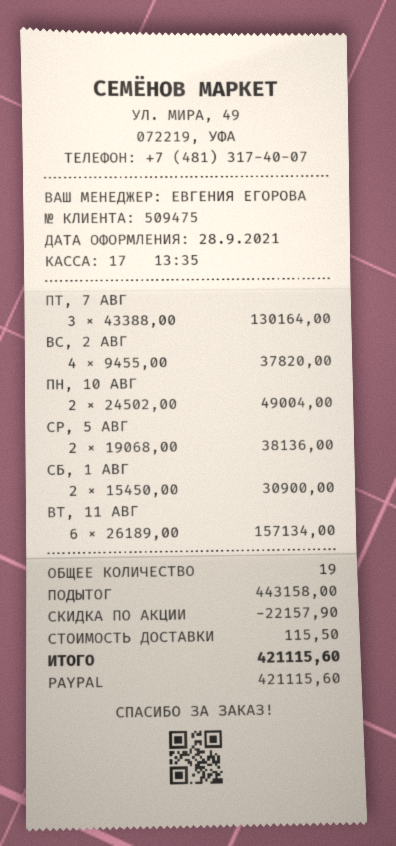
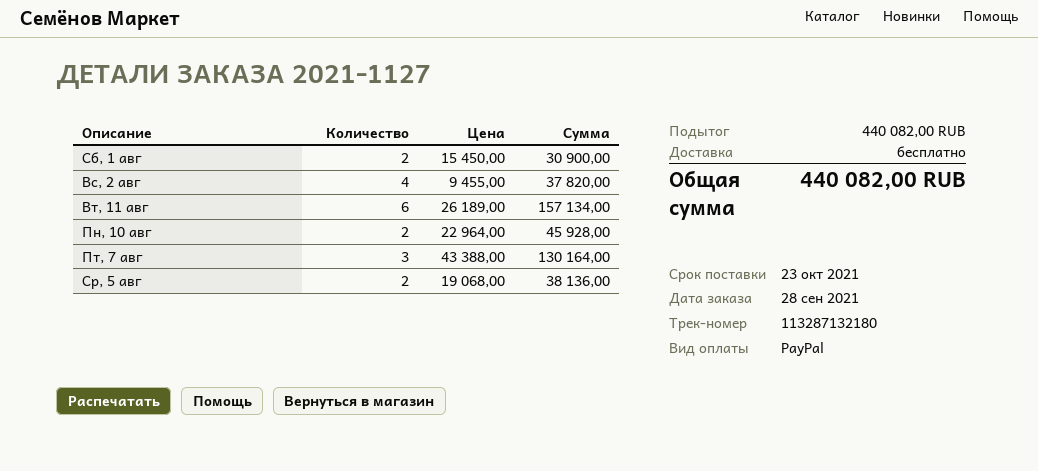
ПН, 10 АВГ: 2 x 24502.00 = 49004.00 -> 2 x 22964.00 = 45928.00
subtotal: 443158.00 -> 440082.00
discount: 22157.90 -> none
shipping: 115.50 -> 0.00
total: 421115.60 -> 440082.00

